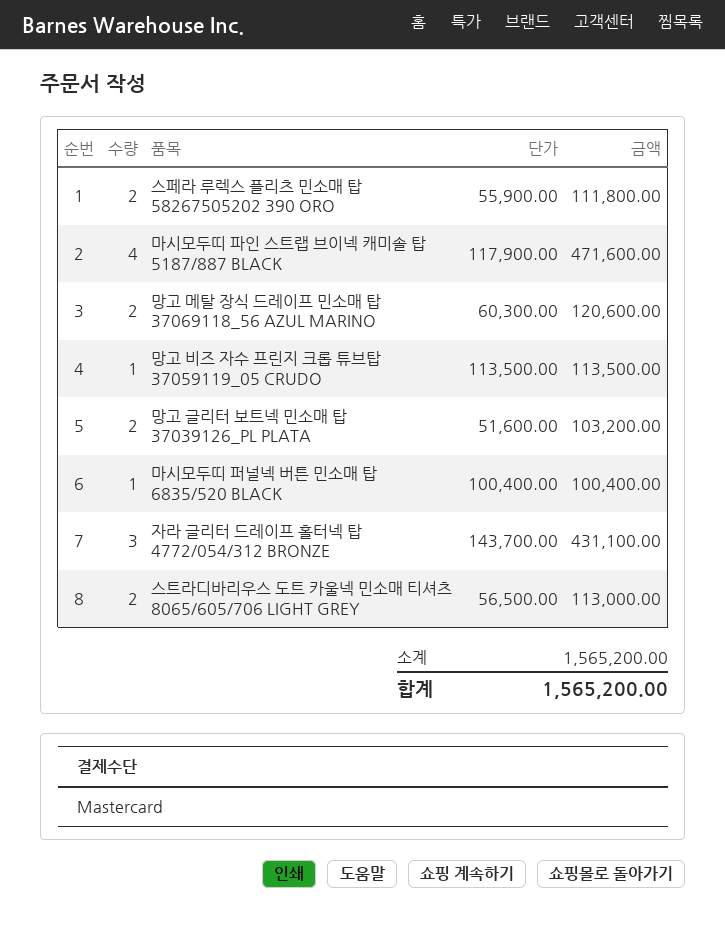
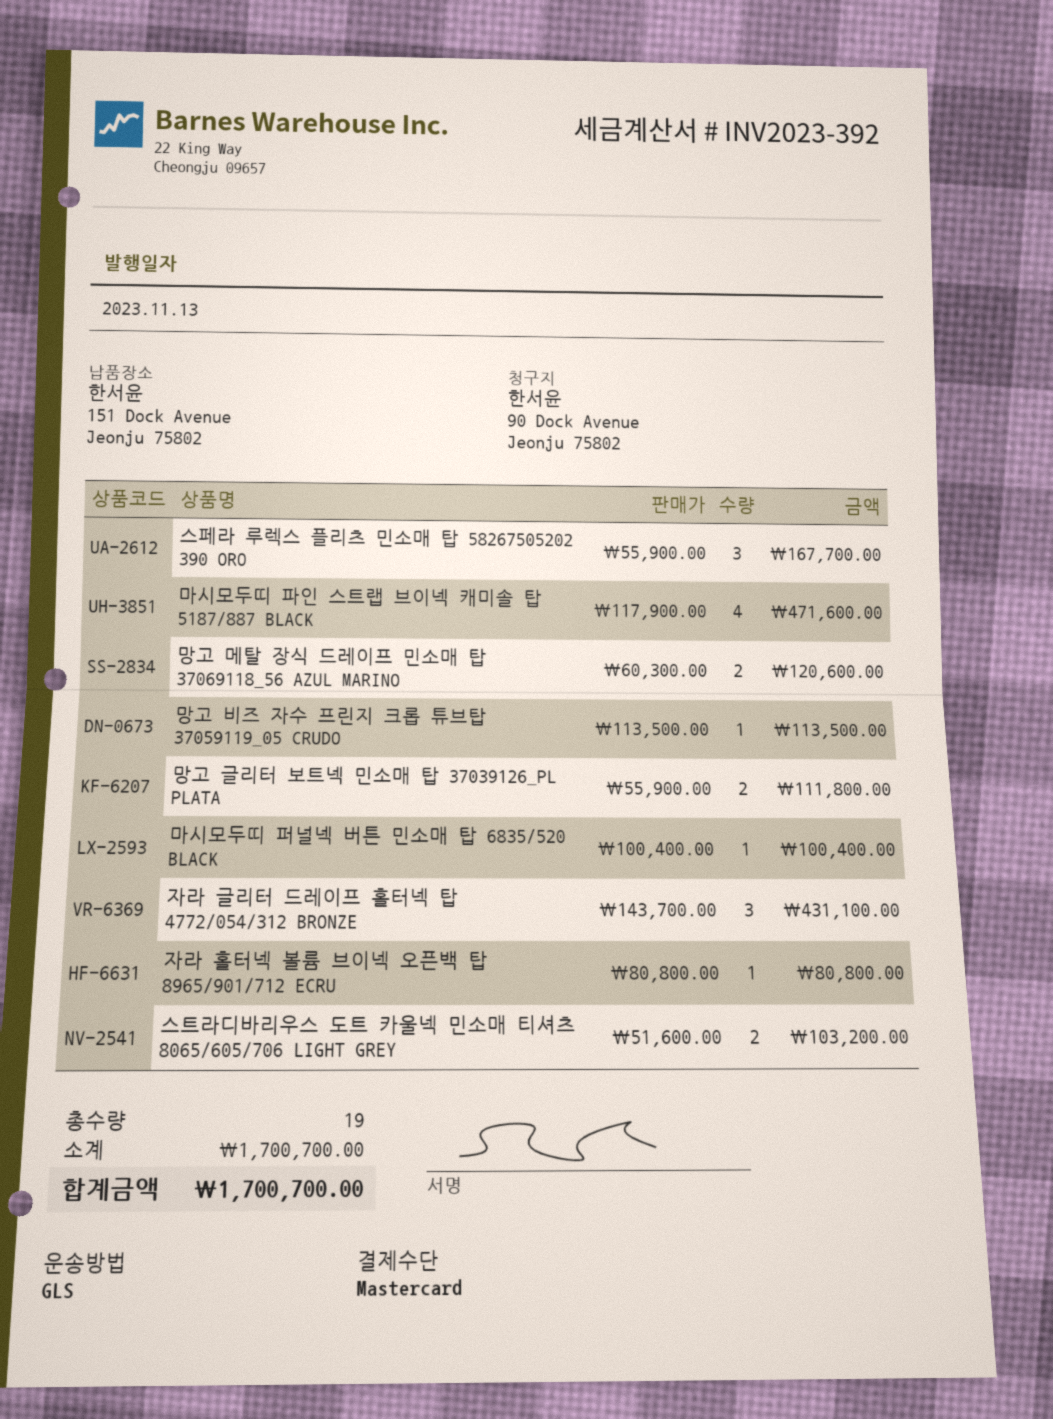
스페라 루렉스 플리츠 민소매 탑 58267505202 390 ORO: 2 x 55900.00 = 111800.00 -> 3 x 55900.00 = 167700.00
망고 글리터 보트넥 민소매 탑 37039126_PL PLATA: 2 x 51600.00 = 103200.00 -> 2 x 55900.00 = 111800.00
스트라디바리우스 도트 카울넥 민소매 티셔츠 8065/605/706 LIGHT GREY: 2 x 56500.00 = 113000.00 -> 2 x 51600.00 = 103200.00
자라 홀터넥 볼륨 브이넥 오픈백 탑 8965/901/712 ECRU: none -> 1 x 80800.00 = 80800.00
subtotal: 1565200.00 -> 1700700.00
total: 1565200.00 -> 1700700.00

